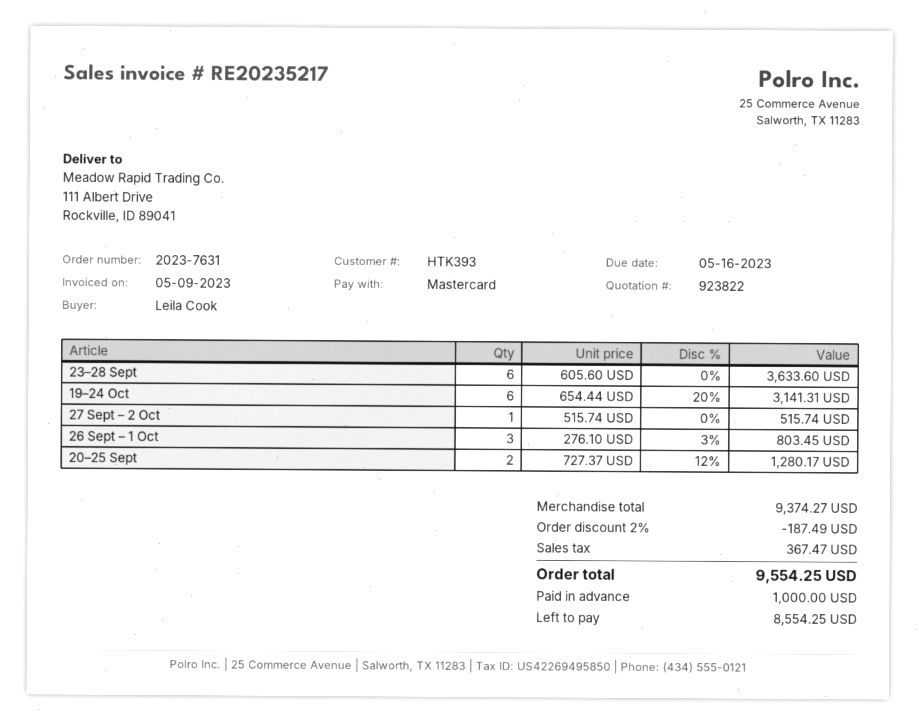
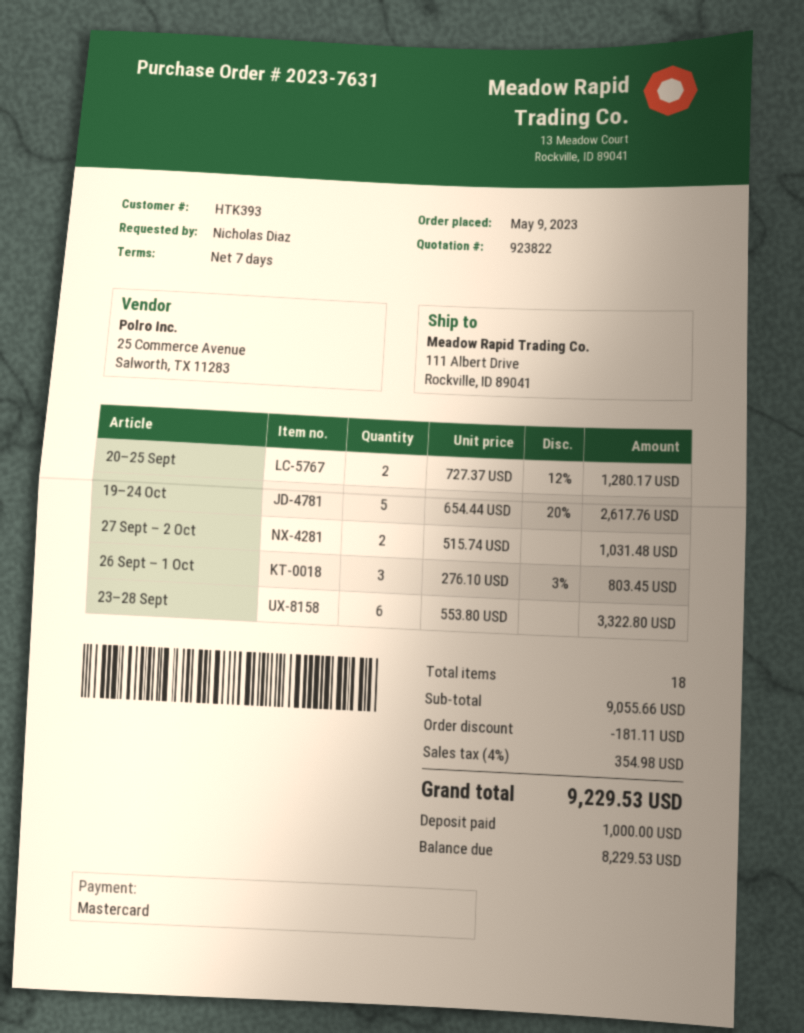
ordered by: Leila Cook -> Nicholas Diaz
23–28 Sept: 6 x 605.60 = 3633.60 -> 6 x 553.80 = 3322.80
19–24 Oct: 6 x 654.44 - 20% = 3141.31 -> 5 x 654.44 - 20% = 2617.76
27 Sept – 2 Oct: 1 x 515.74 = 515.74 -> 2 x 515.74 = 1031.48
subtotal: 9374.27 -> 9055.66
discount: 187.49 -> 181.11
tax: 367.47 -> 354.98
total: 9554.25 -> 9229.53
balance: 8554.25 -> 8229.53

